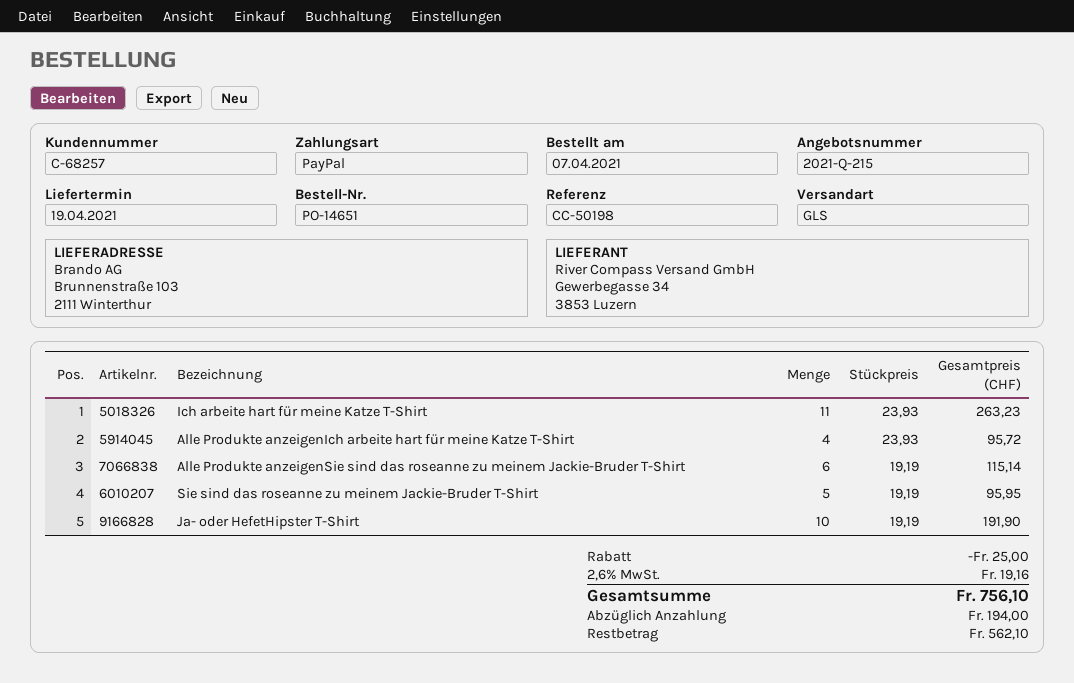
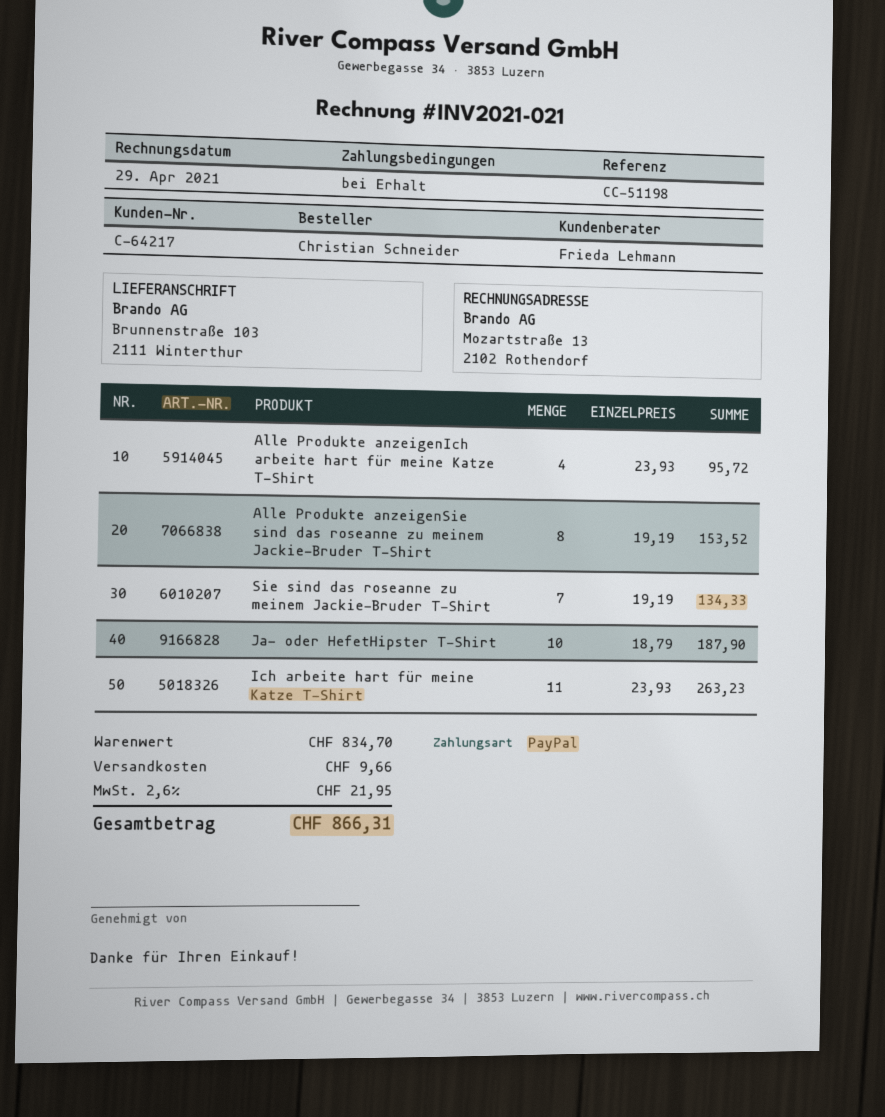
customer number: C-68257 -> C-64217
reference: CC-50198 -> CC-51198
Alle Produkte anzeigenSie sind das roseanne zu meinem Jackie-Bruder T-Shirt: 6 x 19.19 = 115.14 -> 8 x 19.19 = 153.52
Sie sind das roseanne zu meinem Jackie-Bruder T-Shirt: 5 x 19.19 = 95.95 -> 7 x 19.19 = 134.33
Ja- oder HefetHipster T-Shirt: 10 x 19.19 = 191.90 -> 10 x 18.79 = 187.90
discount: 25.00 -> none
shipping: none -> 9.66
tax: 2.6% = 19.16 -> 2.6% = 21.95
total: 756.10 -> 866.31

